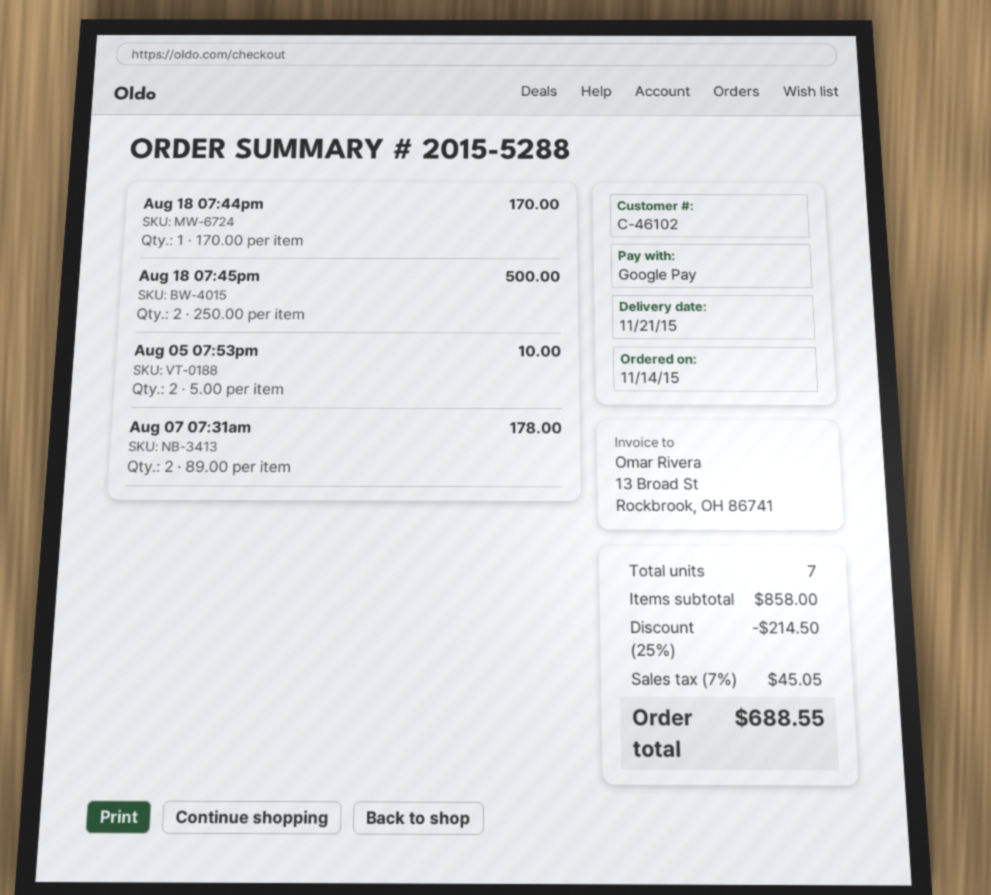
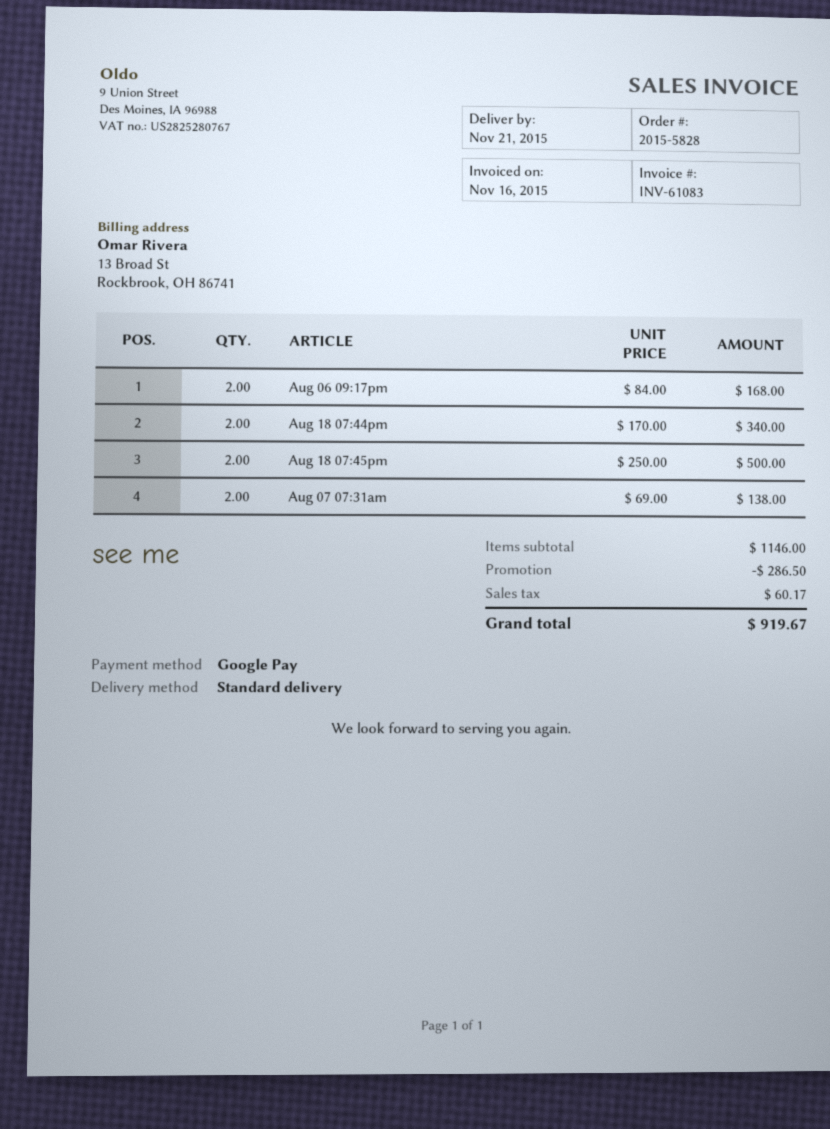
order number: 2015-5288 -> 2015-5828
Aug 18 07:44pm: 1 x 170.00 = 170.00 -> 2 x 170.00 = 340.00
Aug 05 07:53pm: 2 x 5.00 = 10.00 -> none
Aug 07 07:31am: 2 x 89.00 = 178.00 -> 2 x 69.00 = 138.00
Aug 06 09:17pm: none -> 2 x 84.00 = 168.00
subtotal: 858.00 -> 1146.00
discount: 214.50 -> 286.50
tax: 45.05 -> 60.17
total: 688.55 -> 919.67

